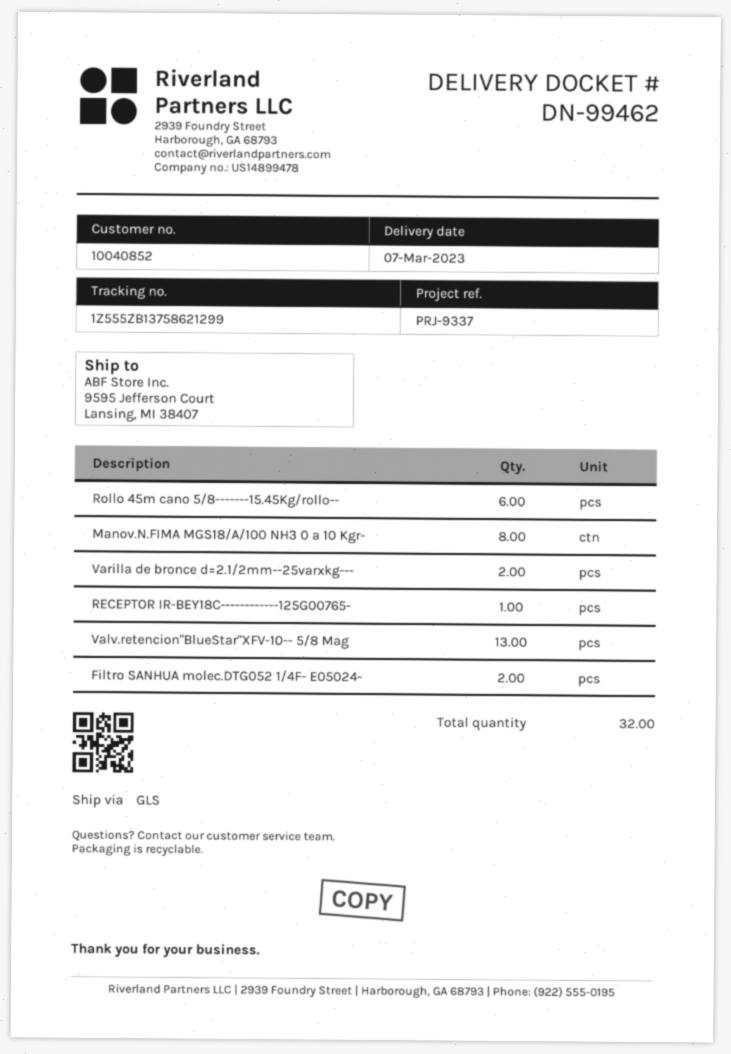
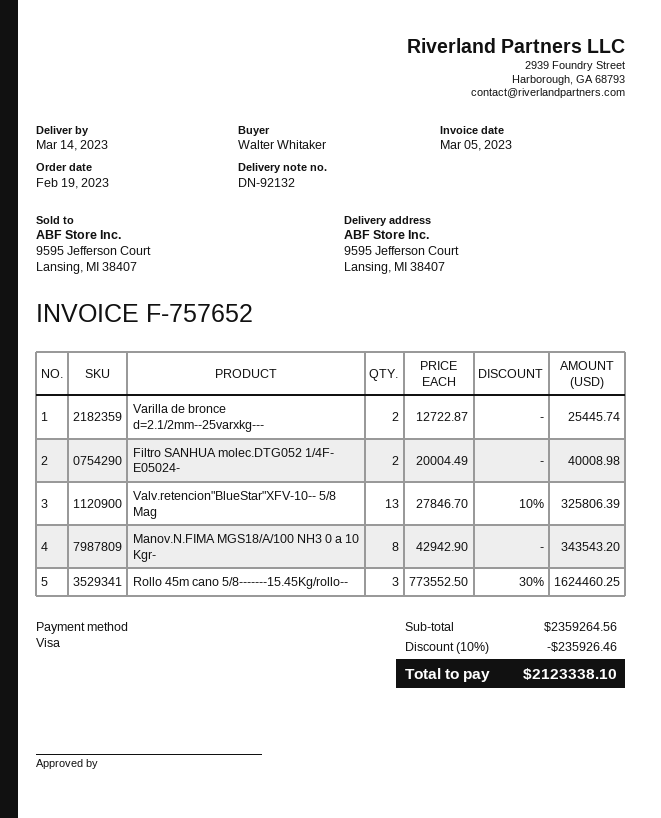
delivery note number: DN-99462 -> DN-92132
delivery date: 2023-03-07 -> 2023-03-14
Rollo 45m cano 5/8-------15.45Kg/rollo--: 6 -> 3
RECEPTOR IR-BEY18C------------125G00765-: 1 -> none

